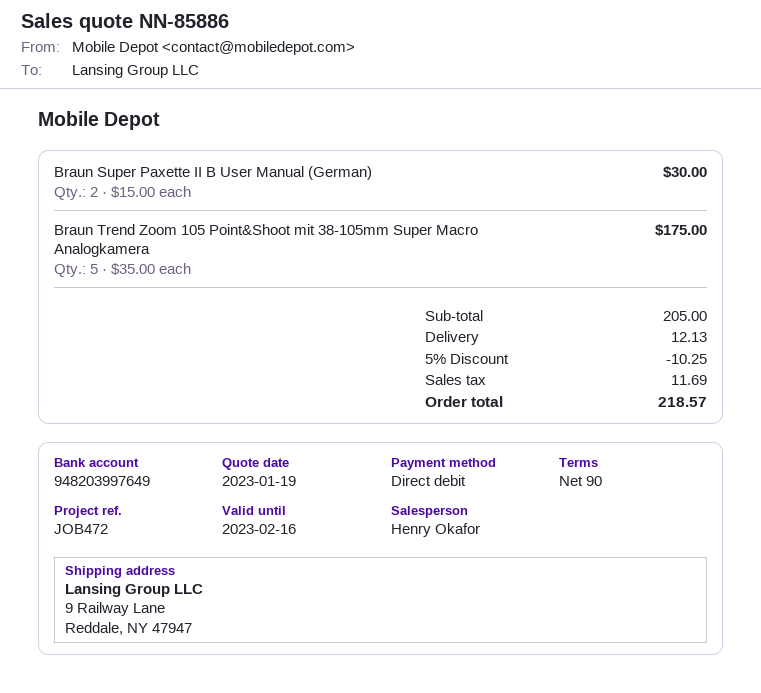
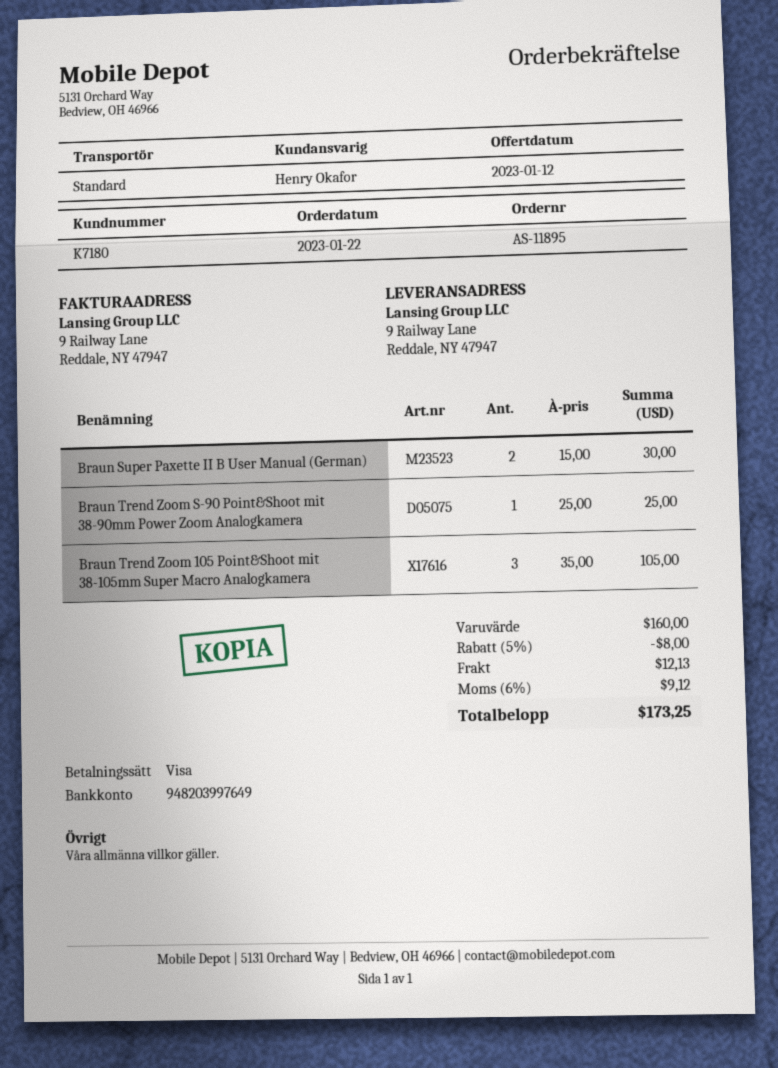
quote date: 2023-01-19 -> 2023-01-12
payment method: direct debit -> Visa
Braun Trend Zoom 105 Point&Shoot mit 38-105mm Super Macro Analogkamera: 5 x 35.00 = 175.00 -> 3 x 35.00 = 105.00
Braun Trend Zoom S-90 Point&Shoot mit 38-90mm Power Zoom Analogkamera: none -> 1 x 25.00 = 25.00
subtotal: 205.00 -> 160.00
discount: 5% = 10.25 -> 5% = 8.00
tax: 11.69 -> 9.12
total: 218.57 -> 173.25

